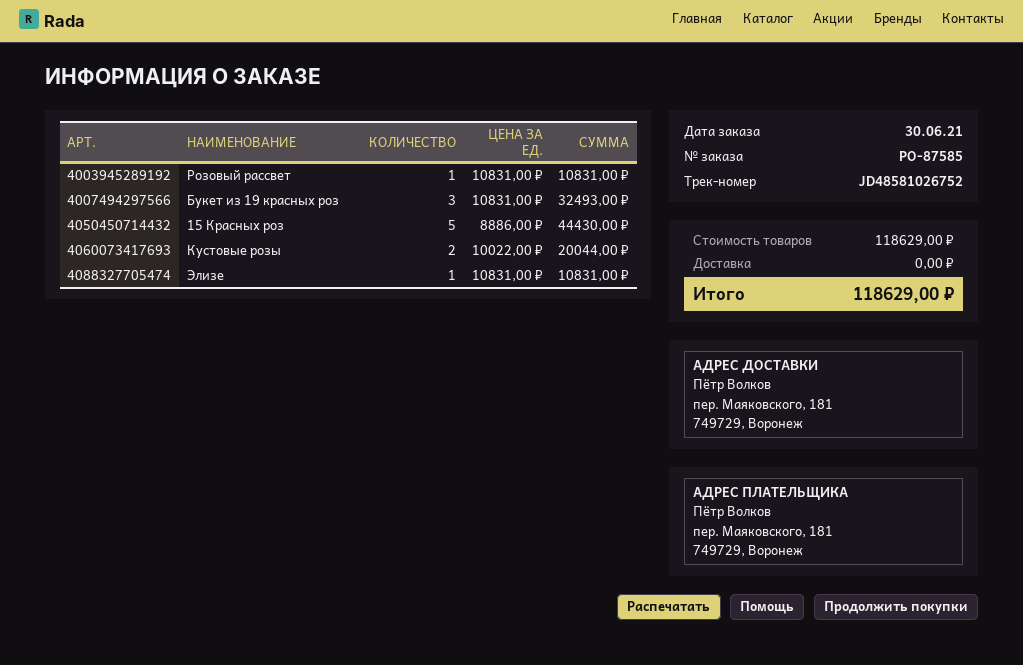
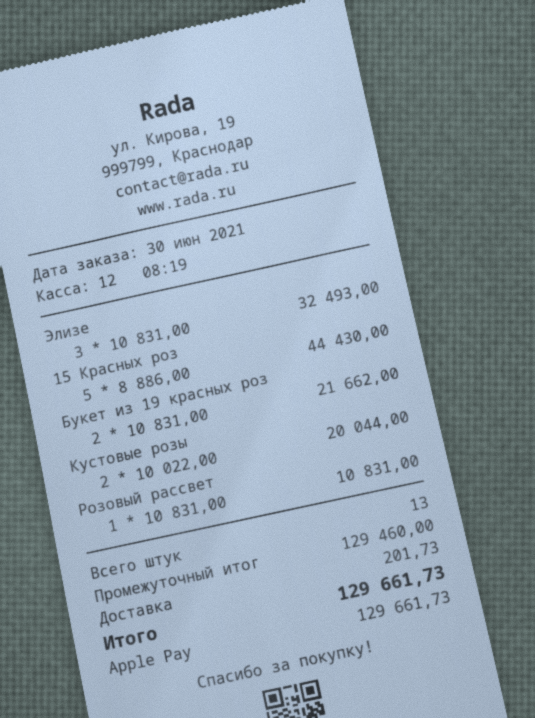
Букет из 19 красных роз: 3 x 10831.00 = 32493.00 -> 2 x 10831.00 = 21662.00
Элизе: 1 x 10831.00 = 10831.00 -> 3 x 10831.00 = 32493.00
subtotal: 118629.00 -> 129460.00
shipping: 0.00 -> 201.73
total: 118629.00 -> 129661.73

